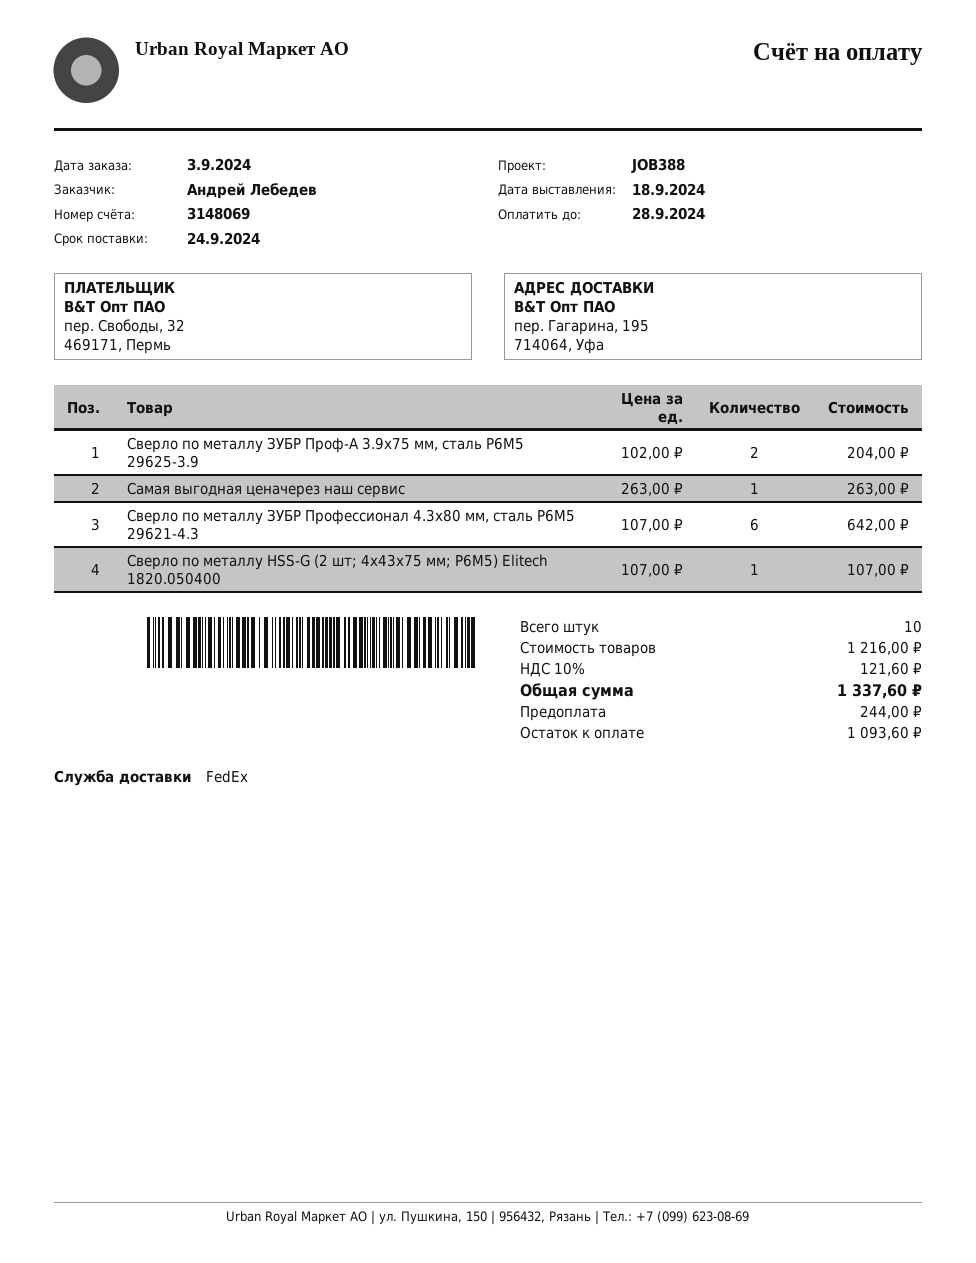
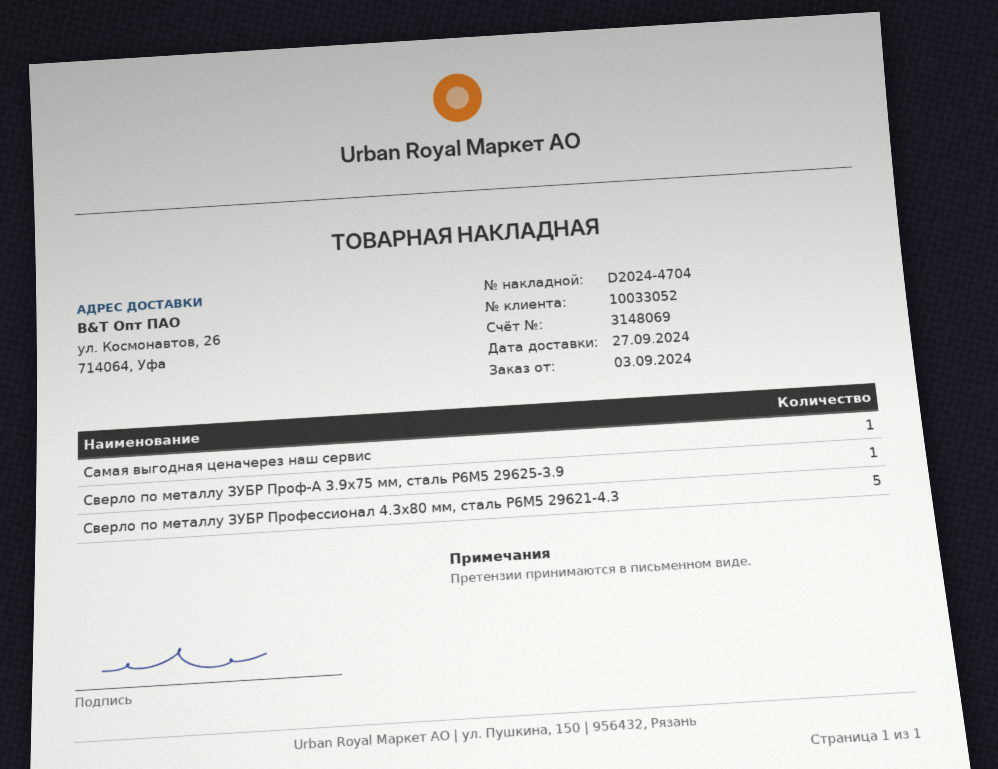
delivery date: 2024-09-24 -> 2024-09-27
ship to: пер. Гагарина, 195, 714064, Уфа -> ул. Космонавтов, 26, 714064, Уфа
Сверло по металлу ЗУБР Проф-А 3.9х75 мм, сталь Р6М5 29625-3.9: 2 -> 1
Сверло по металлу ЗУБР Профессионал 4.3х80 мм, сталь Р6М5 29621-4.3: 6 -> 5
Сверло по металлу HSS-G (2 шт; 4х43х75 мм; Р6М5) Elitech 1820.050400: 1 -> none

